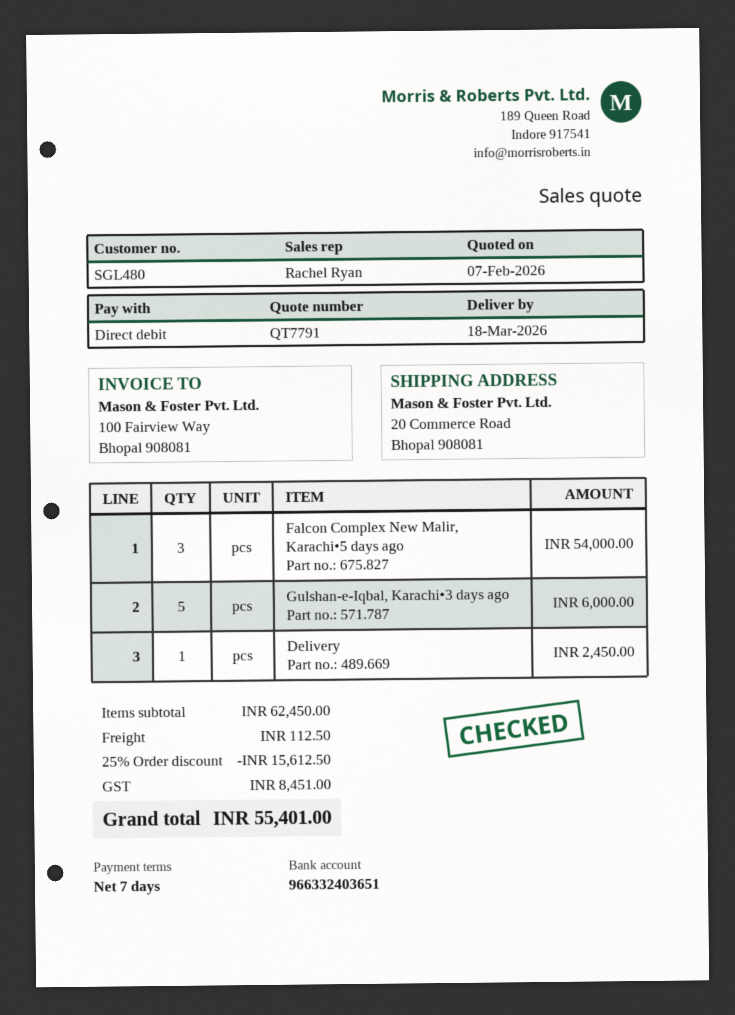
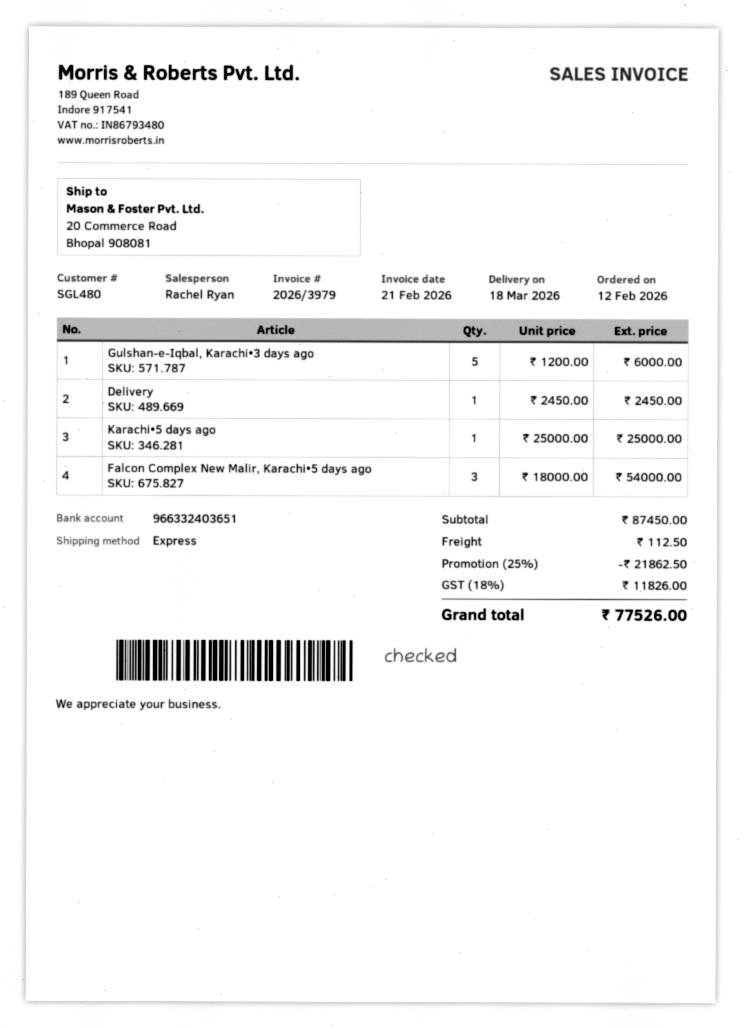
Karachi•5 days ago: none -> 1 for 25000.00
subtotal: 62450.00 -> 87450.00
discount: 25% = 15612.50 -> 25% = 21862.50
tax: 8451.00 -> 11826.00
total: 55401.00 -> 77526.00

